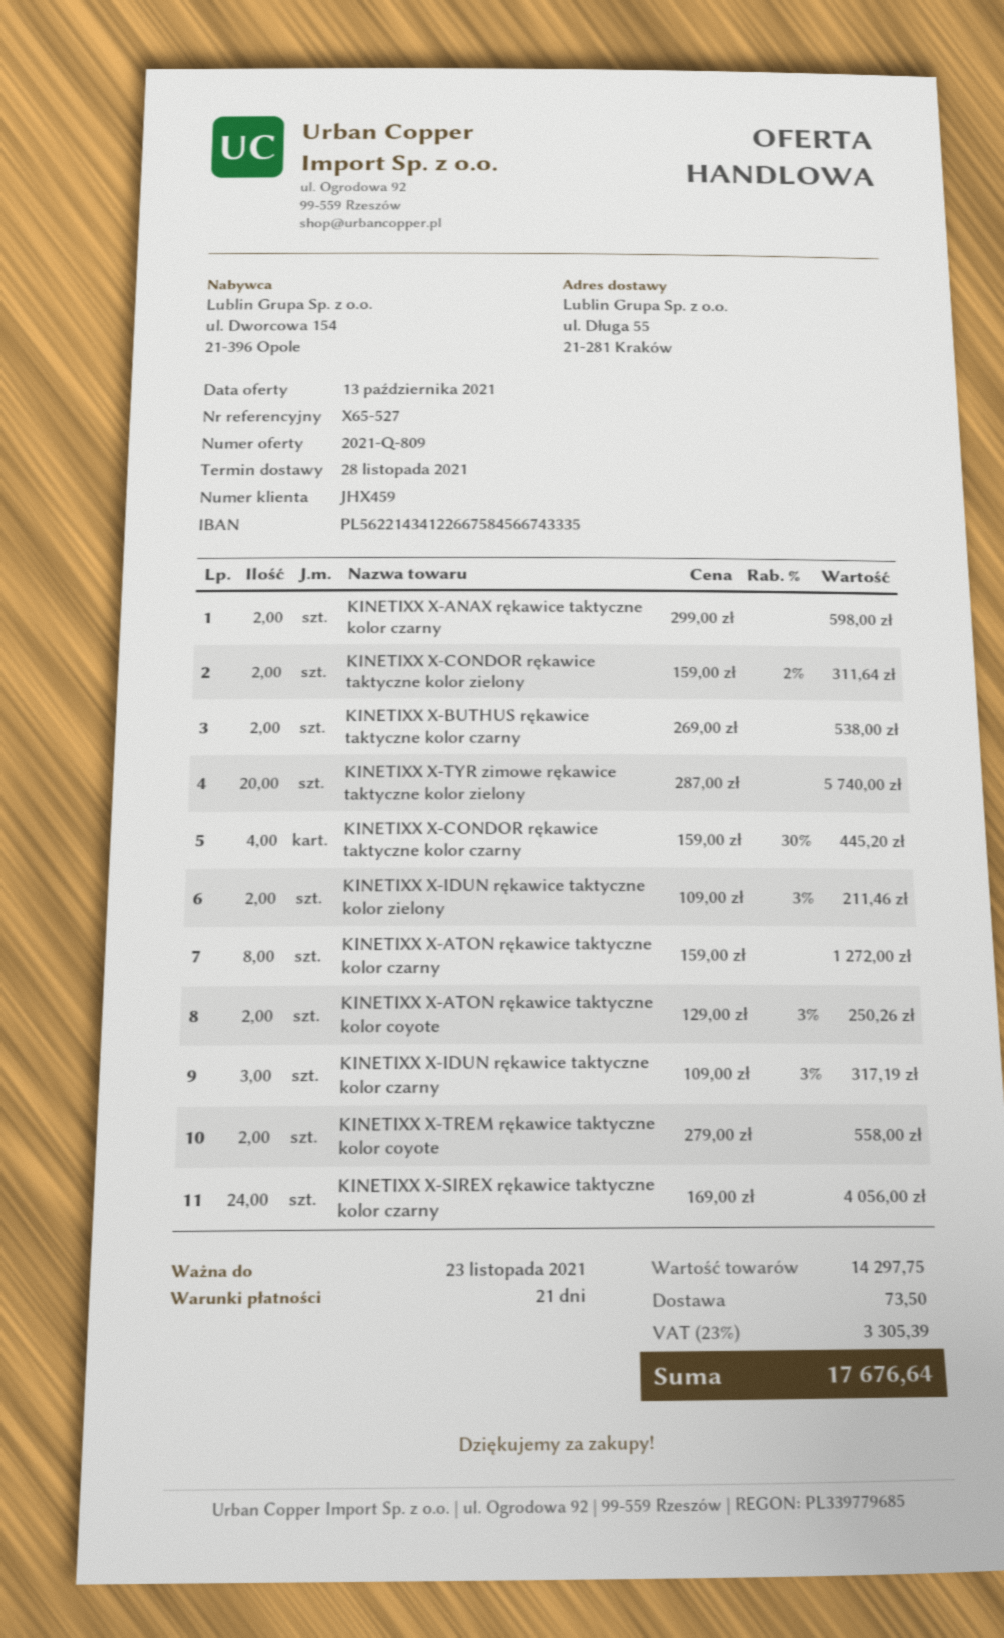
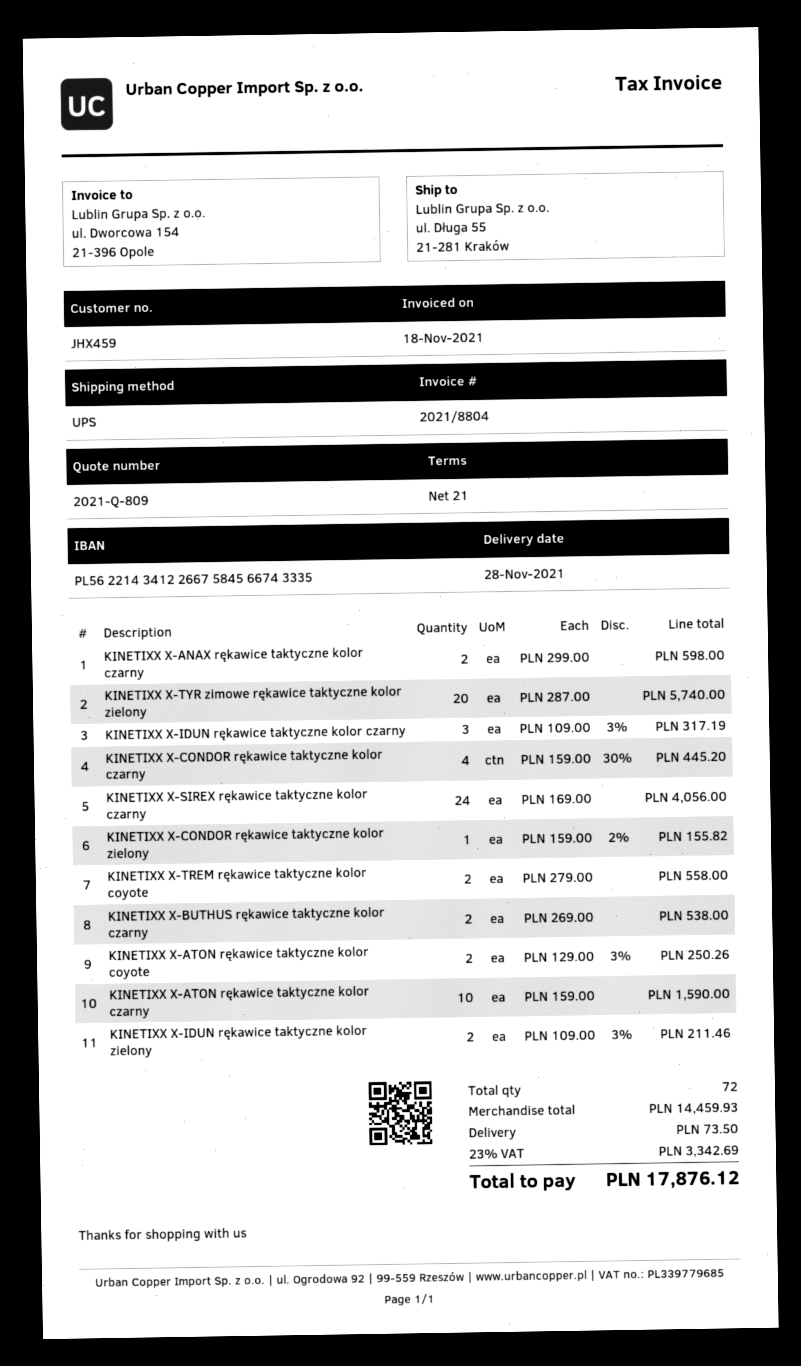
KINETIXX X-CONDOR rękawice taktyczne kolor zielony: 2 x 159.00 - 2% = 311.64 -> 1 x 159.00 - 2% = 155.82
KINETIXX X-ATON rękawice taktyczne kolor czarny: 8 x 159.00 = 1272.00 -> 10 x 159.00 = 1590.00
subtotal: 14297.75 -> 14459.93
tax: 23% = 3305.39 -> 23% = 3342.69
total: 17676.64 -> 17876.12

